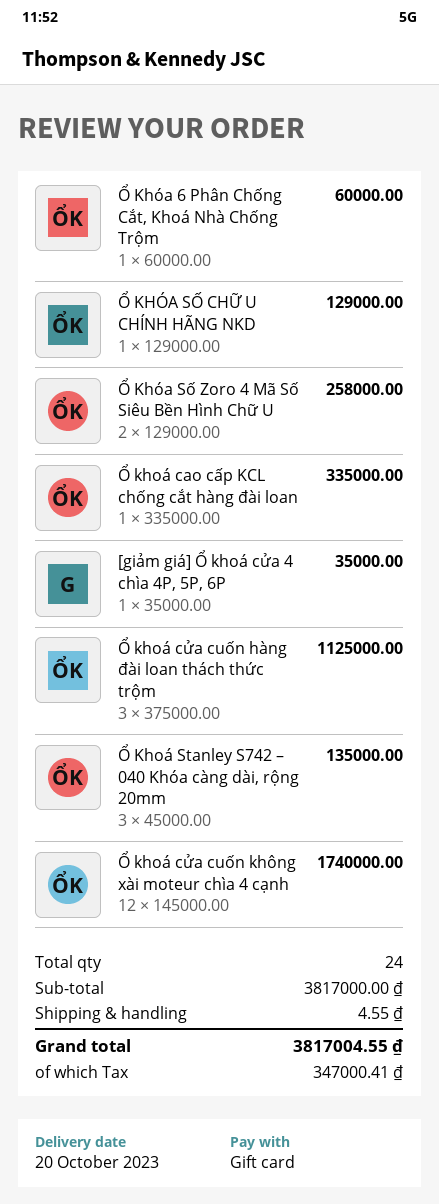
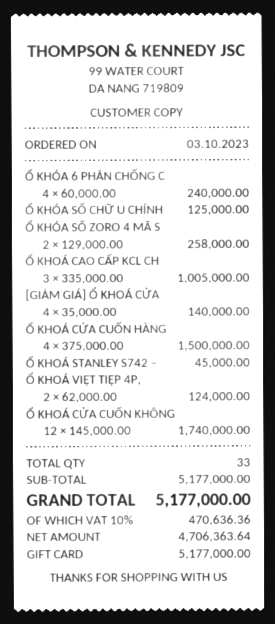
Ổ Khóa 6 Phân Chống Cắt, Khoá Nhà Chống Trộm: 1 x 60000.00 = 60000.00 -> 4 x 60000.00 = 240000.00
Ổ KHÓA SỐ CHỮ U CHÍNH HÃNG NKD: 1 x 129000.00 = 129000.00 -> 1 x 125000.00 = 125000.00
Ổ khoá cao cấp KCL chống cắt hàng đài loan: 1 x 335000.00 = 335000.00 -> 3 x 335000.00 = 1005000.00
[giảm giá] Ổ khoá cửa 4 chìa 4P, 5P, 6P: 1 x 35000.00 = 35000.00 -> 4 x 35000.00 = 140000.00
Ổ khoá cửa cuốn hàng đài loan thách thức trộm: 3 x 375000.00 = 1125000.00 -> 4 x 375000.00 = 1500000.00
Ổ Khoá Stanley S742 – 040 Khóa càng dài, rộng 20mm: 3 x 45000.00 = 135000.00 -> 1 x 45000.00 = 45000.00
Ổ KHOÁ VIỆT TIỆP 4P,: none -> 2 x 62000.00 = 124000.00
total quantity: 24 -> 33
subtotal: 3817000.00 -> 5177000.00
shipping: 4.55 -> none
tax: 347000.41 -> 470636.36
total: 3817004.55 -> 5177000.00

